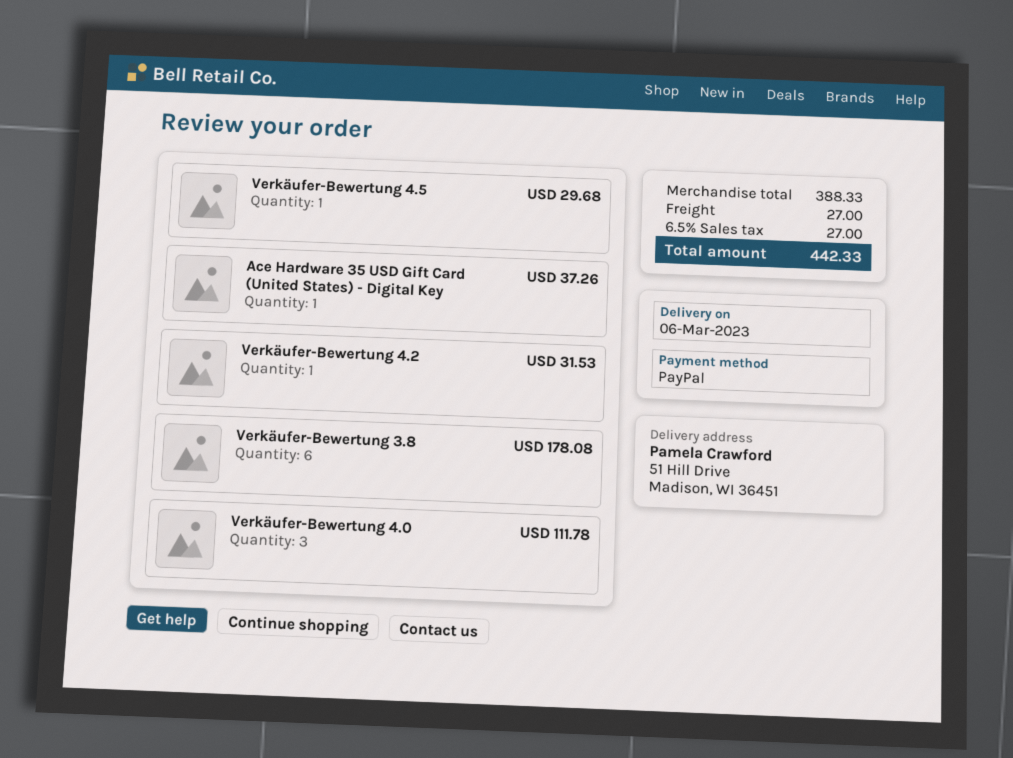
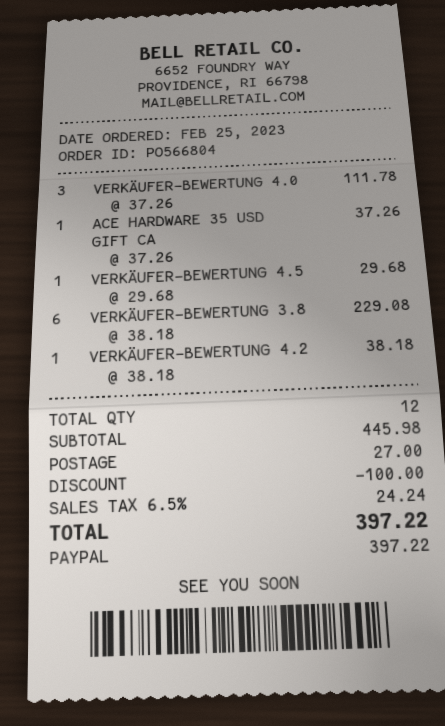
Verkäufer-Bewertung 4.2: 1 for 31.53 -> 1 for 38.18
Verkäufer-Bewertung 3.8: 6 for 178.08 -> 6 for 229.08
subtotal: 388.33 -> 445.98
discount: none -> 100.00
tax: 6.5% = 27.00 -> 6.5% = 24.24
total: 442.33 -> 397.22

